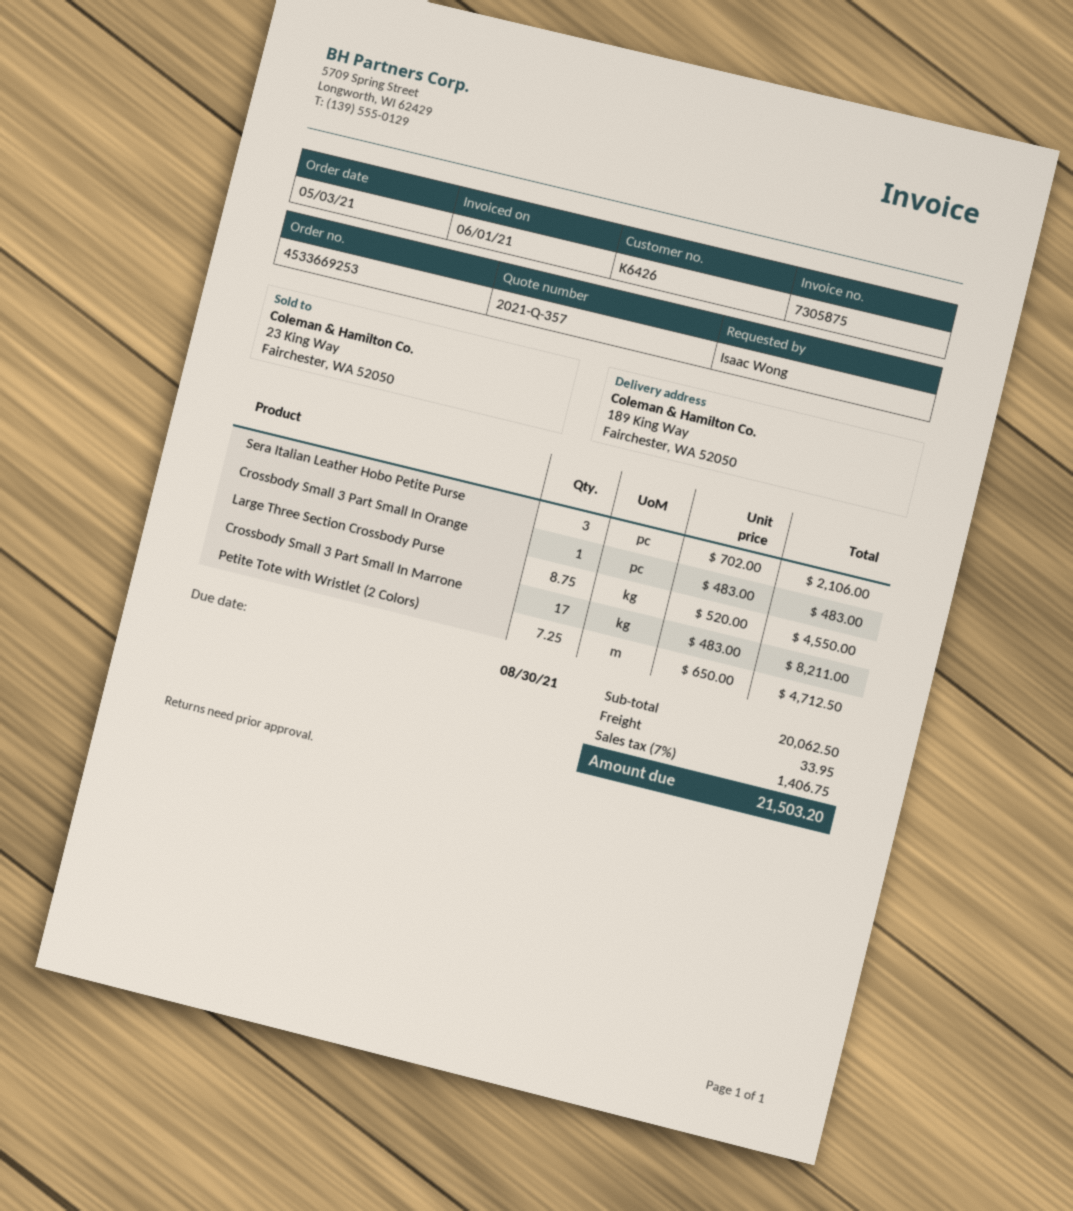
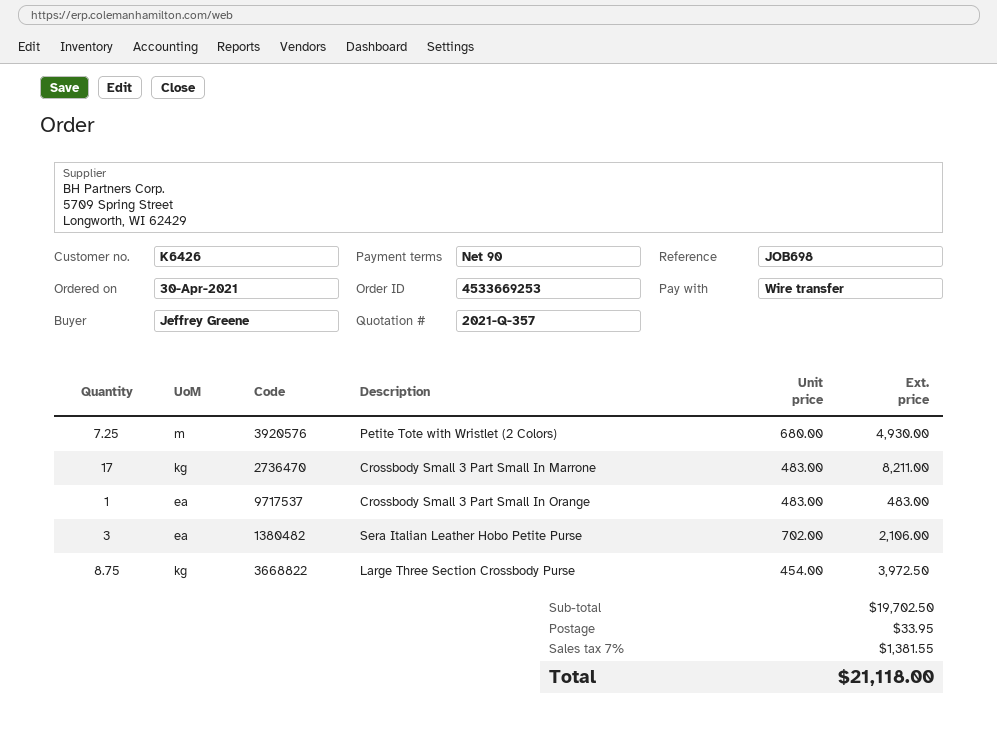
order date: 2021-05-03 -> 2021-04-30
ordered by: Isaac Wong -> Jeffrey Greene
Large Three Section Crossbody Purse: 8.75 x 520.00 = 4550.00 -> 8.75 x 454.00 = 3972.50
Petite Tote with Wristlet (2 Colors): 7.25 x 650.00 = 4712.50 -> 7.25 x 680.00 = 4930.00
subtotal: 20062.50 -> 19702.50
tax: 7% = 1406.75 -> 7% = 1381.55
total: 21503.20 -> 21118.00

